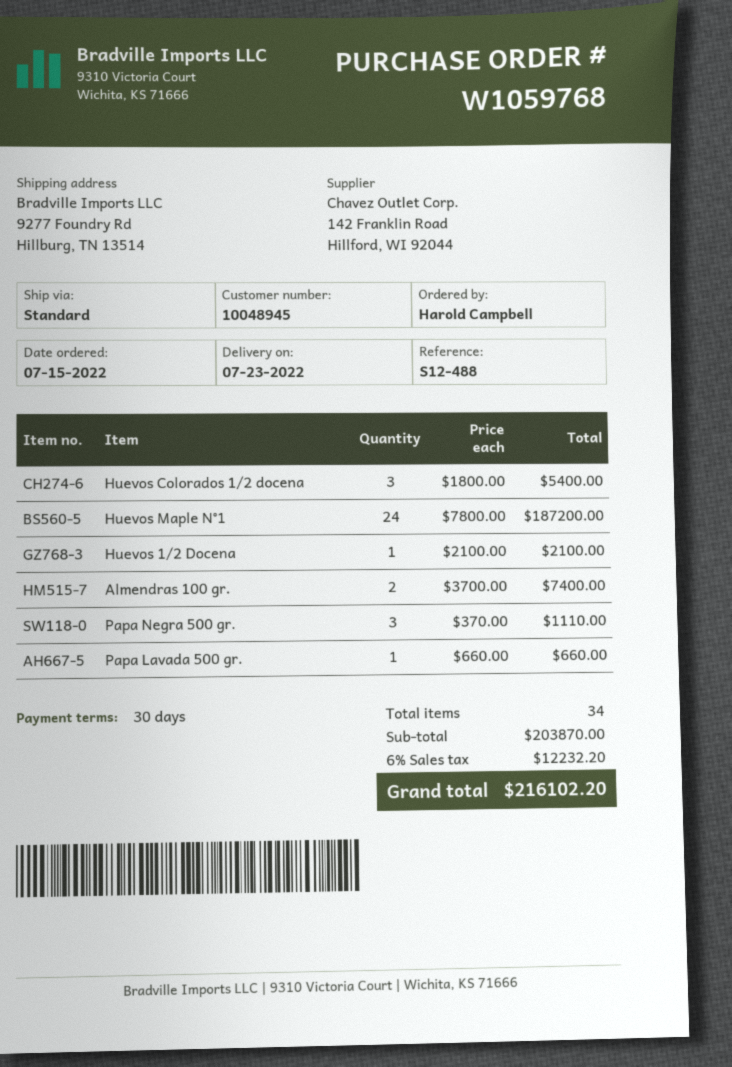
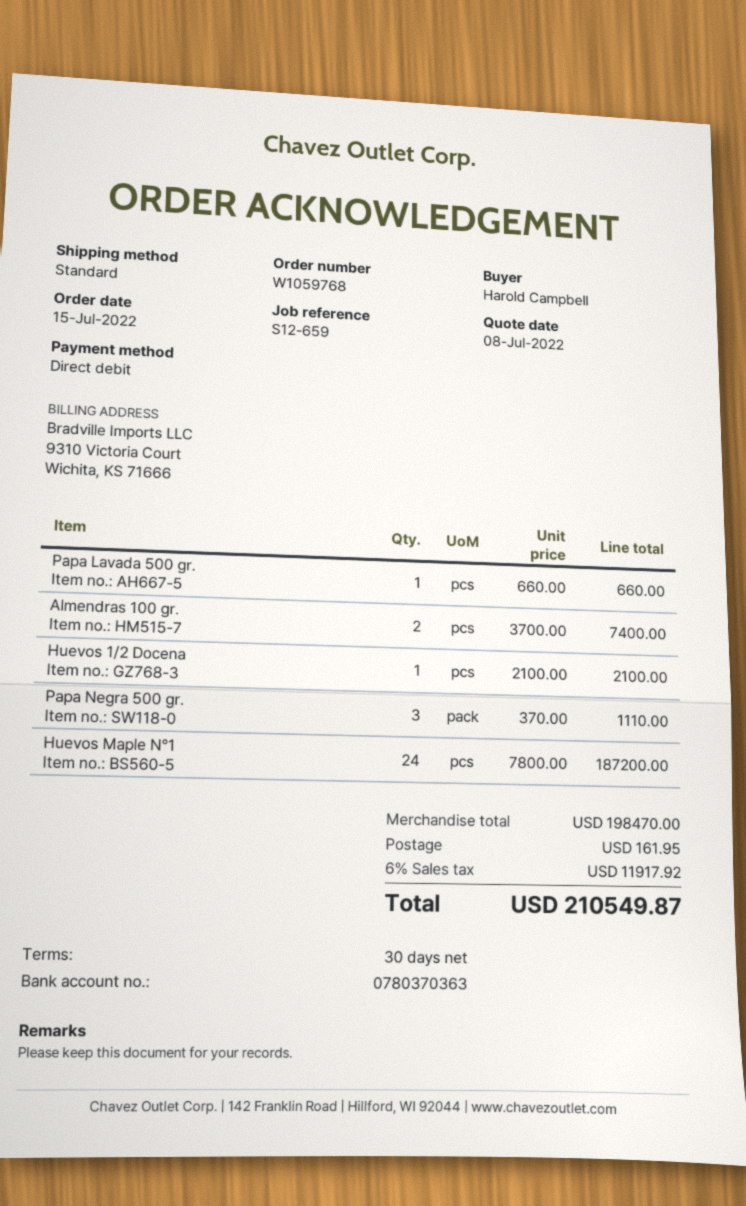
reference: S12-488 -> S12-659
Huevos Colorados 1/2 docena: 3 x 1800.00 = 5400.00 -> none
subtotal: 203870.00 -> 198470.00
shipping: none -> 161.95
tax: 6% = 12232.20 -> 6% = 11917.92
total: 216102.20 -> 210549.87

